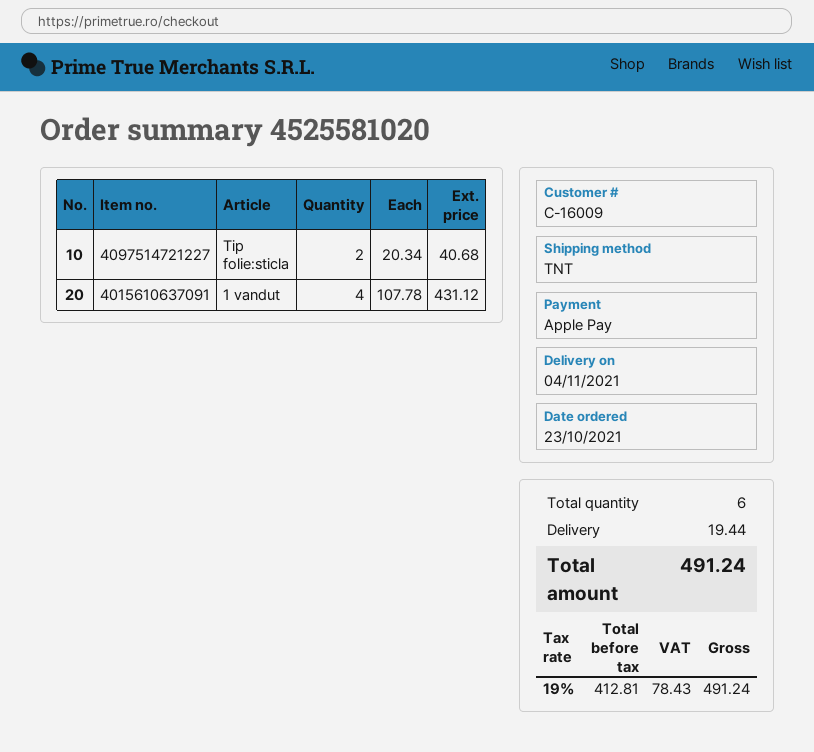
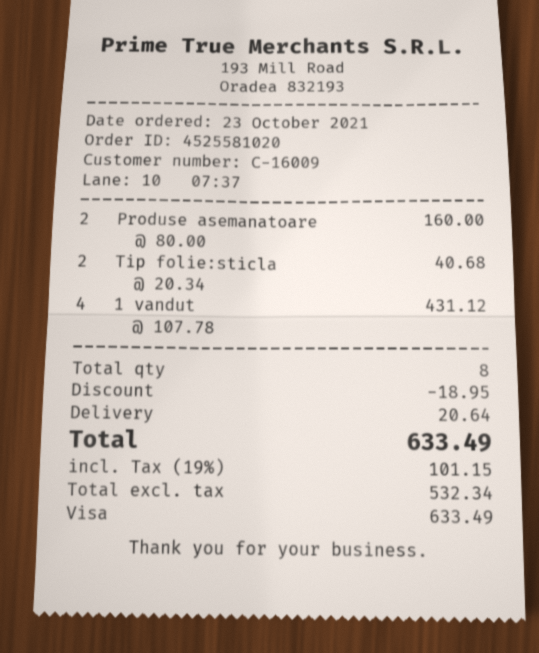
payment method: Apple Pay -> Visa
Produse asemanatoare: none -> 2 x 80.00 = 160.00
total quantity: 6 -> 8
discount: none -> 18.95
shipping: 19.44 -> 20.64
net: 412.81 -> 532.34
tax: 19% = 78.43 -> 19% = 101.15
total: 491.24 -> 633.49

